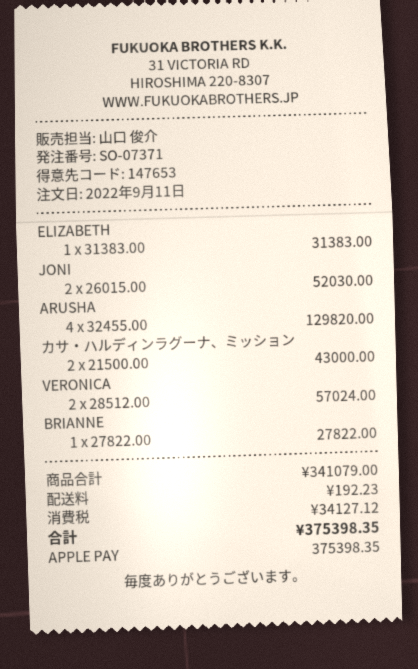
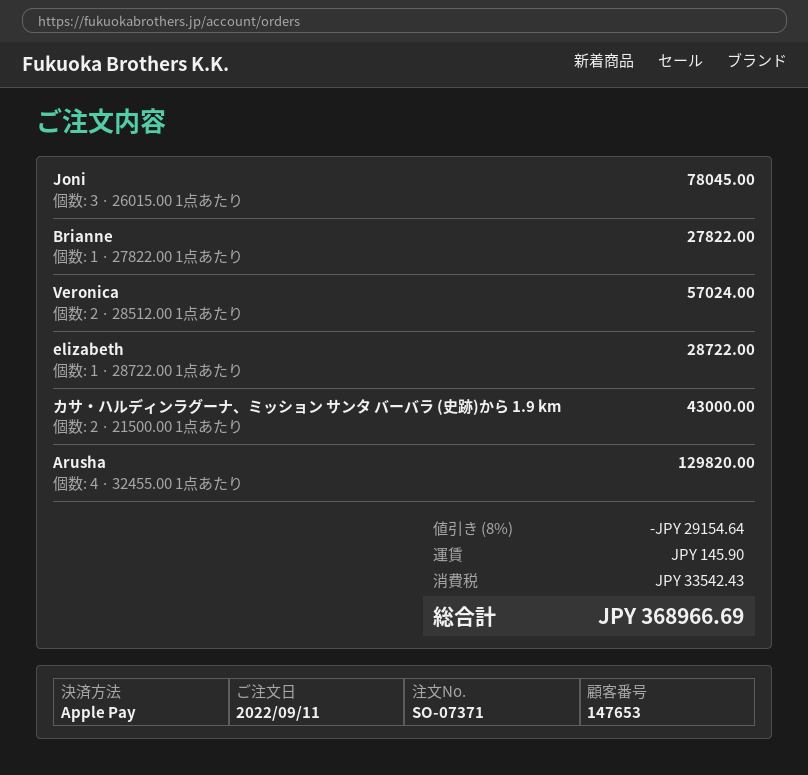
ELIZABETH: 1 x 31383.00 = 31383.00 -> 1 x 28722.00 = 28722.00
JONI: 2 x 26015.00 = 52030.00 -> 3 x 26015.00 = 78045.00
discount: none -> 8% = 29154.64
shipping: 192.23 -> 145.90
tax: 34127.12 -> 33542.43
total: 375398.35 -> 368966.69

